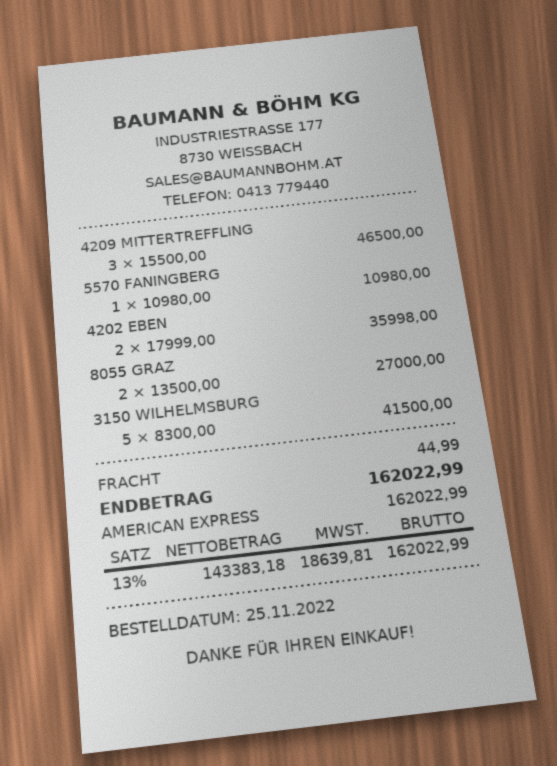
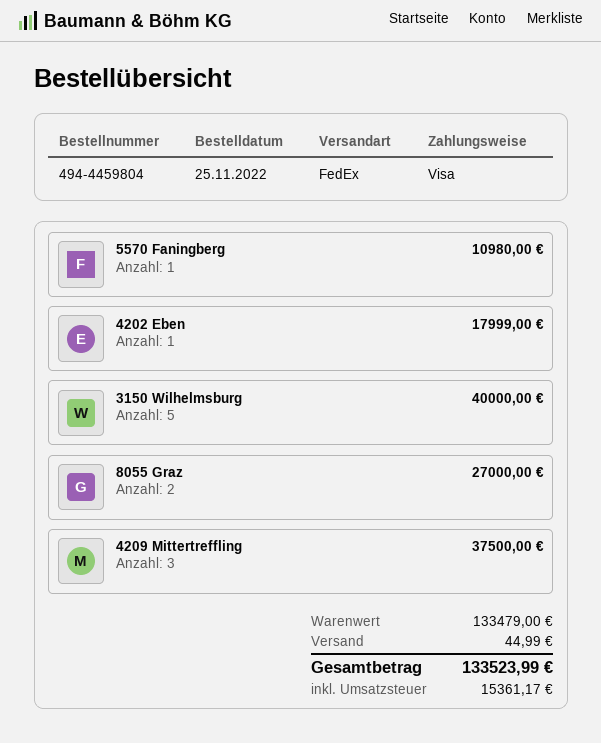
payment method: American Express -> Visa
4209 MITTERTREFFLING: 3 for 46500.00 -> 3 for 37500.00
4202 EBEN: 2 for 35998.00 -> 1 for 17999.00
3150 WILHELMSBURG: 5 for 41500.00 -> 5 for 40000.00
tax: 18639.81 -> 15361.17
total: 162022.99 -> 133523.99

